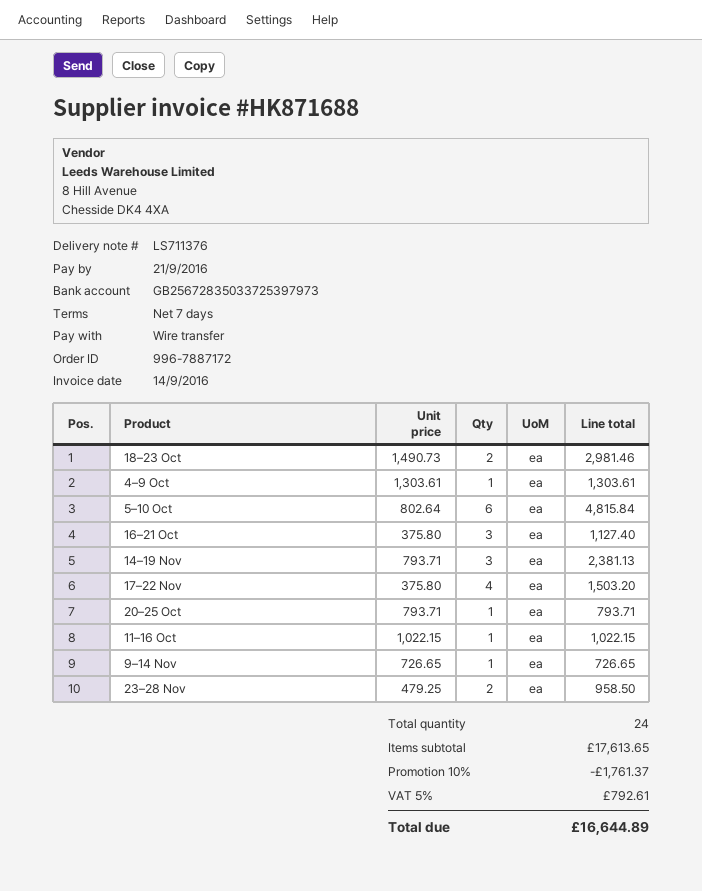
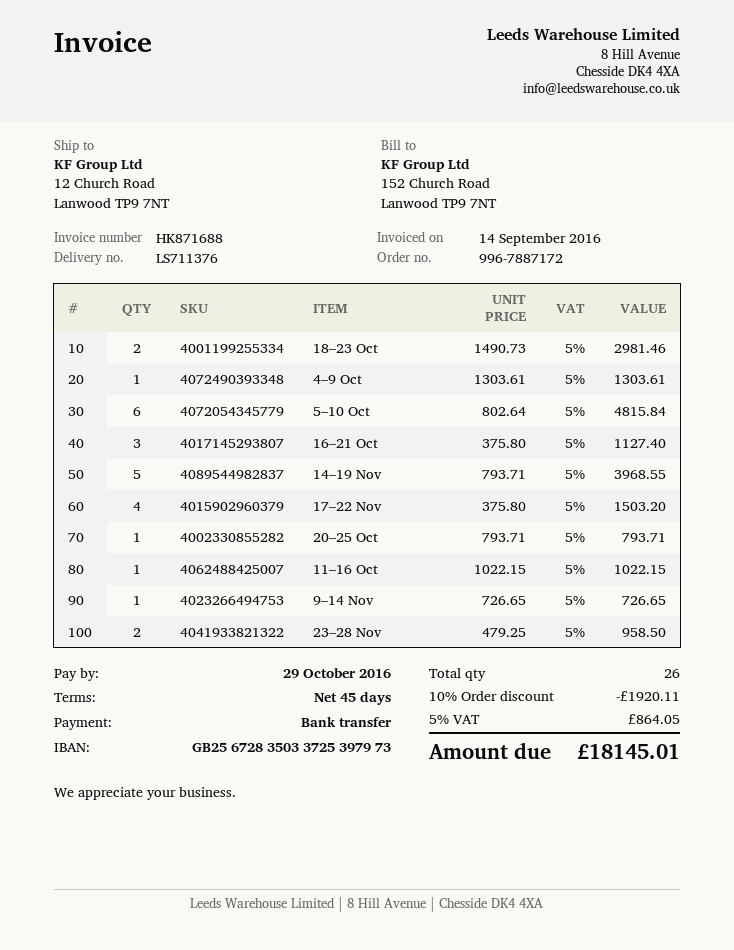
payment terms: 7 days -> 45 days
due date: 2016-09-21 -> 2016-10-29
14–19 Nov: 3 x 793.71 = 2381.13 -> 5 x 793.71 = 3968.55
total quantity: 24 -> 26
discount: 10% = 1761.37 -> 10% = 1920.11
tax: 5% = 792.61 -> 5% = 864.05
total: 16644.89 -> 18145.01

